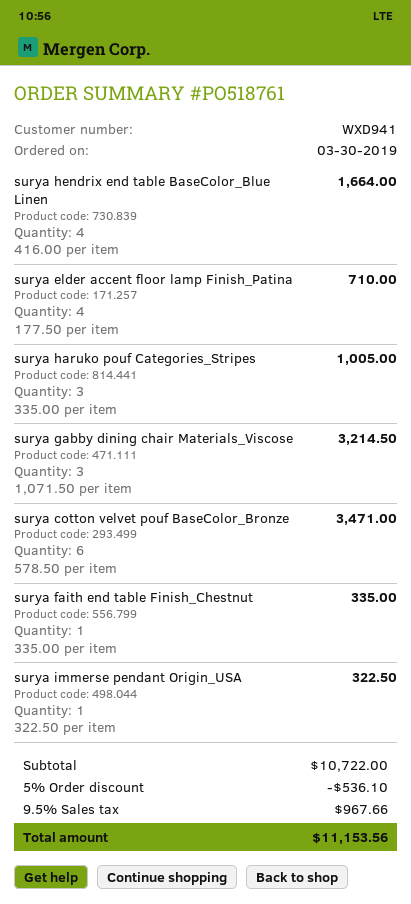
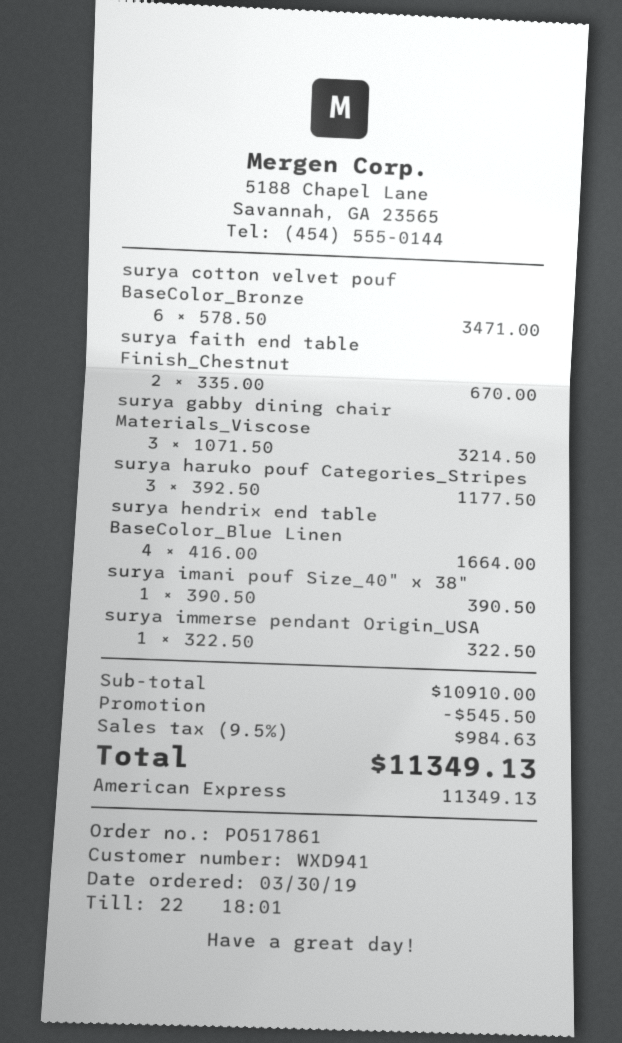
order number: PO518761 -> PO517861
surya elder accent floor lamp Finish_Patina: 4 x 177.50 = 710.00 -> none
surya haruko pouf Categories_Stripes: 3 x 335.00 = 1005.00 -> 3 x 392.50 = 1177.50
surya faith end table Finish_Chestnut: 1 x 335.00 = 335.00 -> 2 x 335.00 = 670.00
surya imani pouf Size_40" x 38": none -> 1 x 390.50 = 390.50
subtotal: 10722.00 -> 10910.00
discount: 536.10 -> 545.50
tax: 9.5% = 967.66 -> 9.5% = 984.63
total: 11153.56 -> 11349.13

